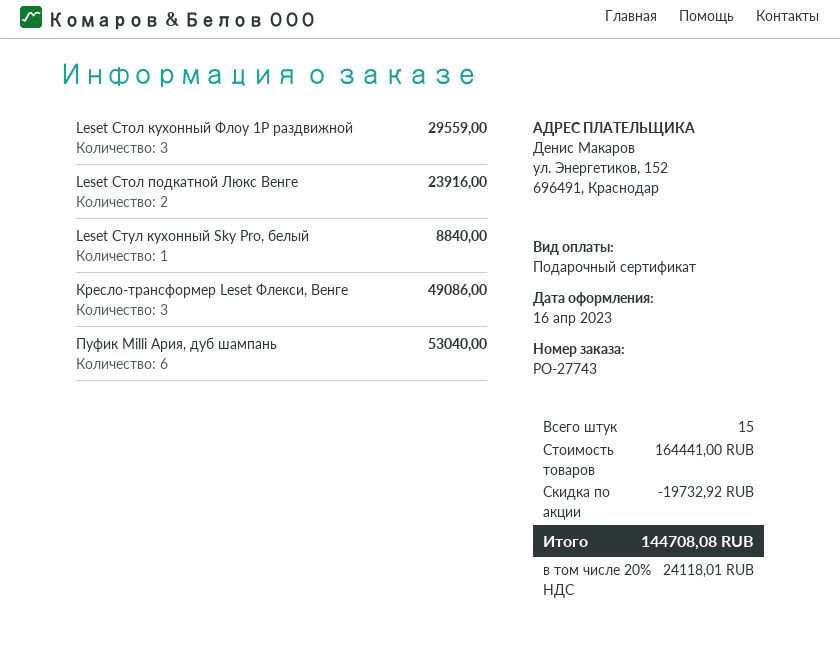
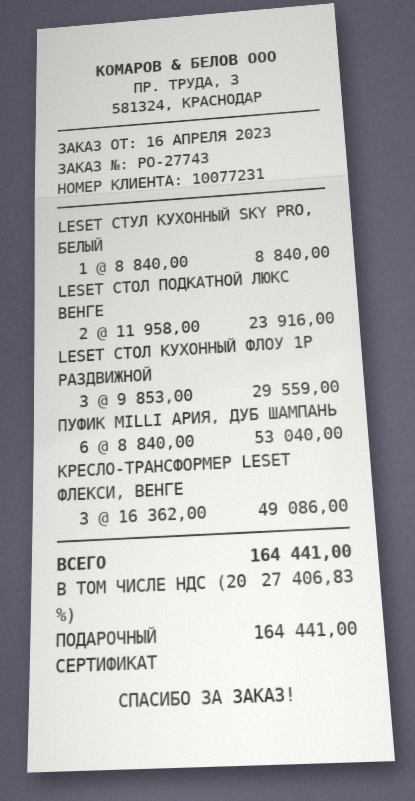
discount: 19732.92 -> none
tax: 20% = 24118.01 -> 20% = 27406.83
total: 144708.08 -> 164441.00

